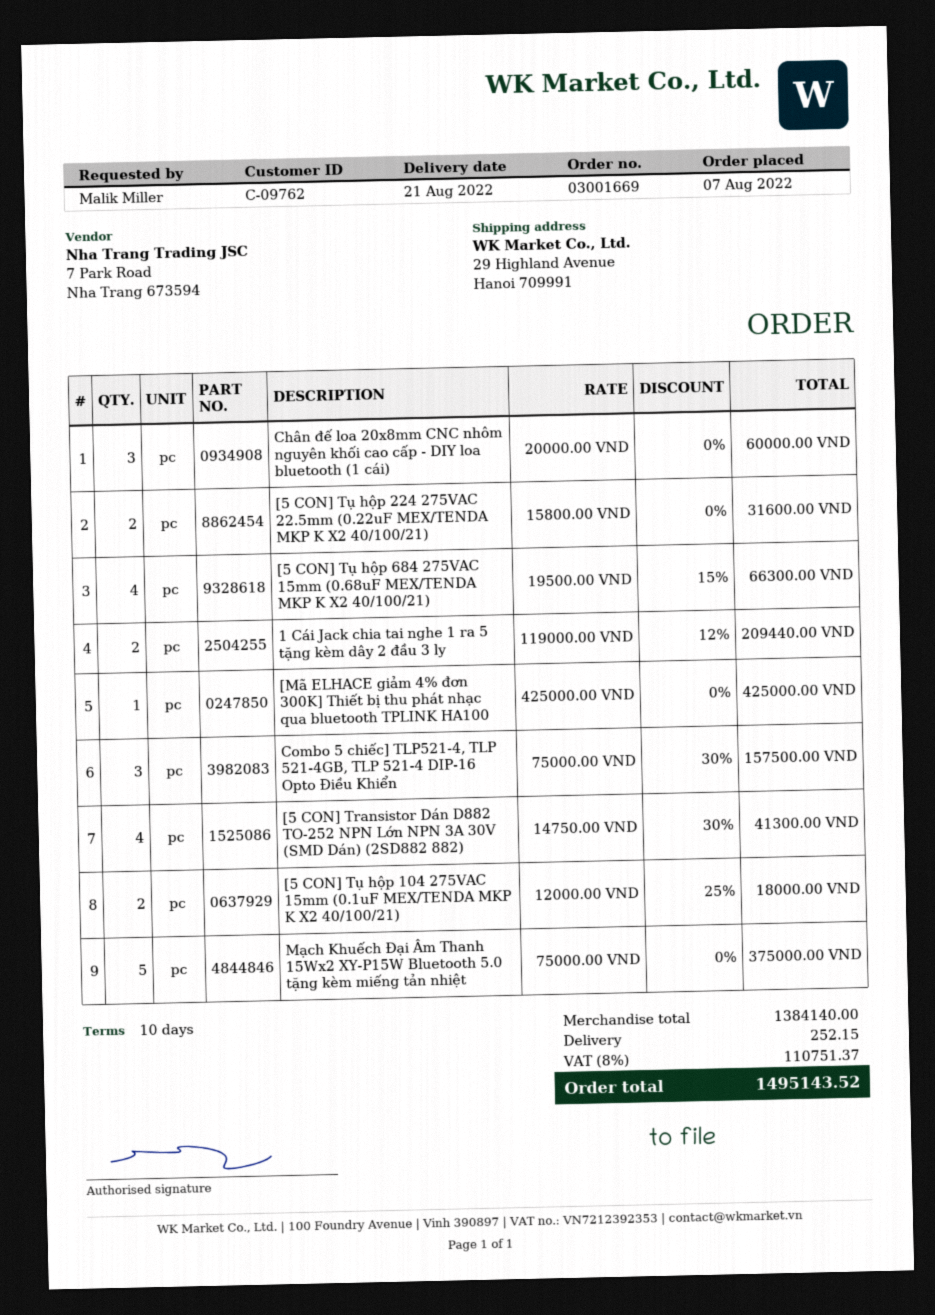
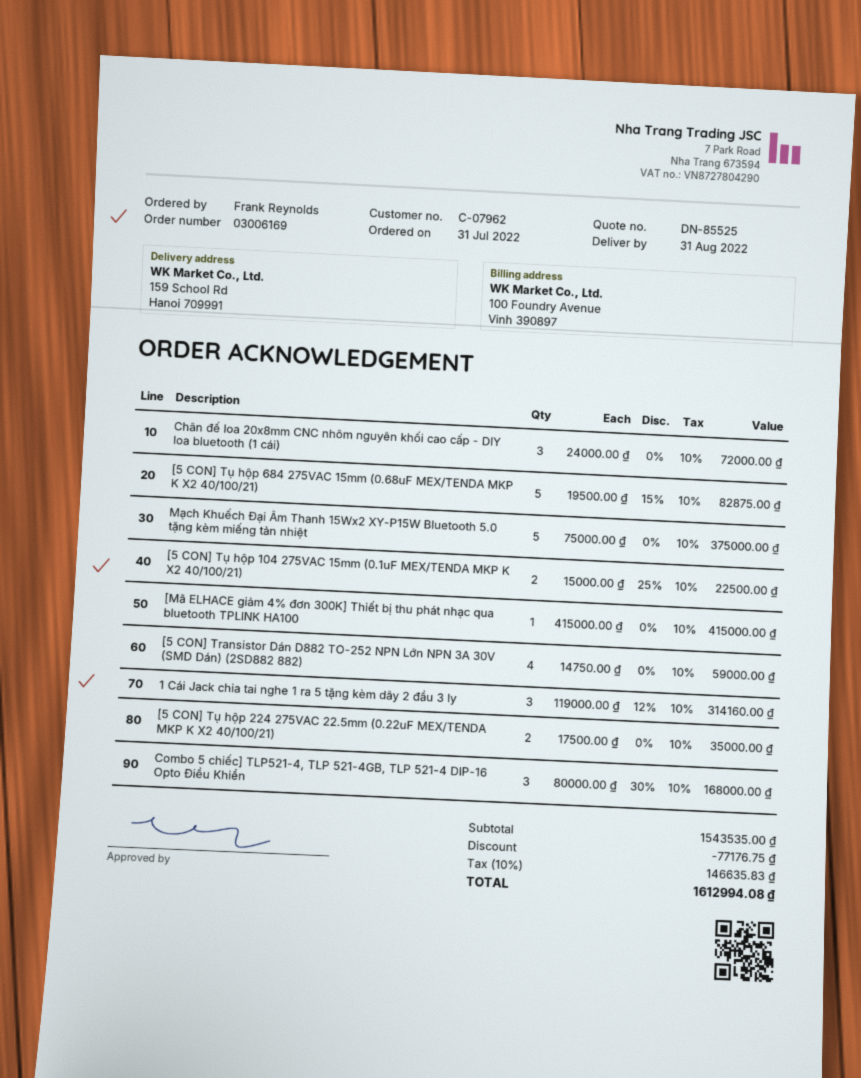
order number: 03001669 -> 03006169
order date: 2022-08-07 -> 2022-07-31
delivery date: 2022-08-21 -> 2022-08-31
customer number: C-09762 -> C-07962
ordered by: Malik Miller -> Frank Reynolds
ship to: 29 Highland Avenue, Hanoi 709991 -> 159 School Rd, Hanoi 709991
Chân đế loa 20x8mm CNC nhôm nguyên khối cao cấp - DIY loa bluetooth (1 cái): 3 x 20000.00 = 60000.00 -> 3 x 24000.00 = 72000.00
[5 CON] Tụ hộp 224 275VAC 22.5mm (0.22uF MEX/TENDA MKP K X2 40/100/21): 2 x 15800.00 = 31600.00 -> 2 x 17500.00 = 35000.00
[5 CON] Tụ hộp 684 275VAC 15mm (0.68uF MEX/TENDA MKP K X2 40/100/21): 4 x 19500.00 - 15% = 66300.00 -> 5 x 19500.00 - 15% = 82875.00
1 Cái Jack chia tai nghe 1 ra 5 tặng kèm dây 2 đầu 3 ly: 2 x 119000.00 - 12% = 209440.00 -> 3 x 119000.00 - 12% = 314160.00
[Mã ELHACE giảm 4% đơn 300K] Thiết bị thu phát nhạc qua bluetooth TPLINK HA100: 1 x 425000.00 = 425000.00 -> 1 x 415000.00 = 415000.00
Combo 5 chiếc] TLP521-4, TLP 521-4GB, TLP 521-4 DIP-16 Opto Điều Khiển: 3 x 75000.00 - 30% = 157500.00 -> 3 x 80000.00 - 30% = 168000.00
[5 CON] Transistor Dán D882 TO-252 NPN Lớn NPN 3A 30V (SMD Dán) (2SD882 882): 4 x 14750.00 - 30% = 41300.00 -> 4 x 14750.00 = 59000.00
[5 CON] Tụ hộp 104 275VAC 15mm (0.1uF MEX/TENDA MKP K X2 40/100/21): 2 x 12000.00 - 25% = 18000.00 -> 2 x 15000.00 - 25% = 22500.00
subtotal: 1384140.00 -> 1543535.00
discount: none -> 77176.75
shipping: 252.15 -> none
tax: 8% = 110751.37 -> 10% = 146635.83
total: 1495143.52 -> 1612994.08

